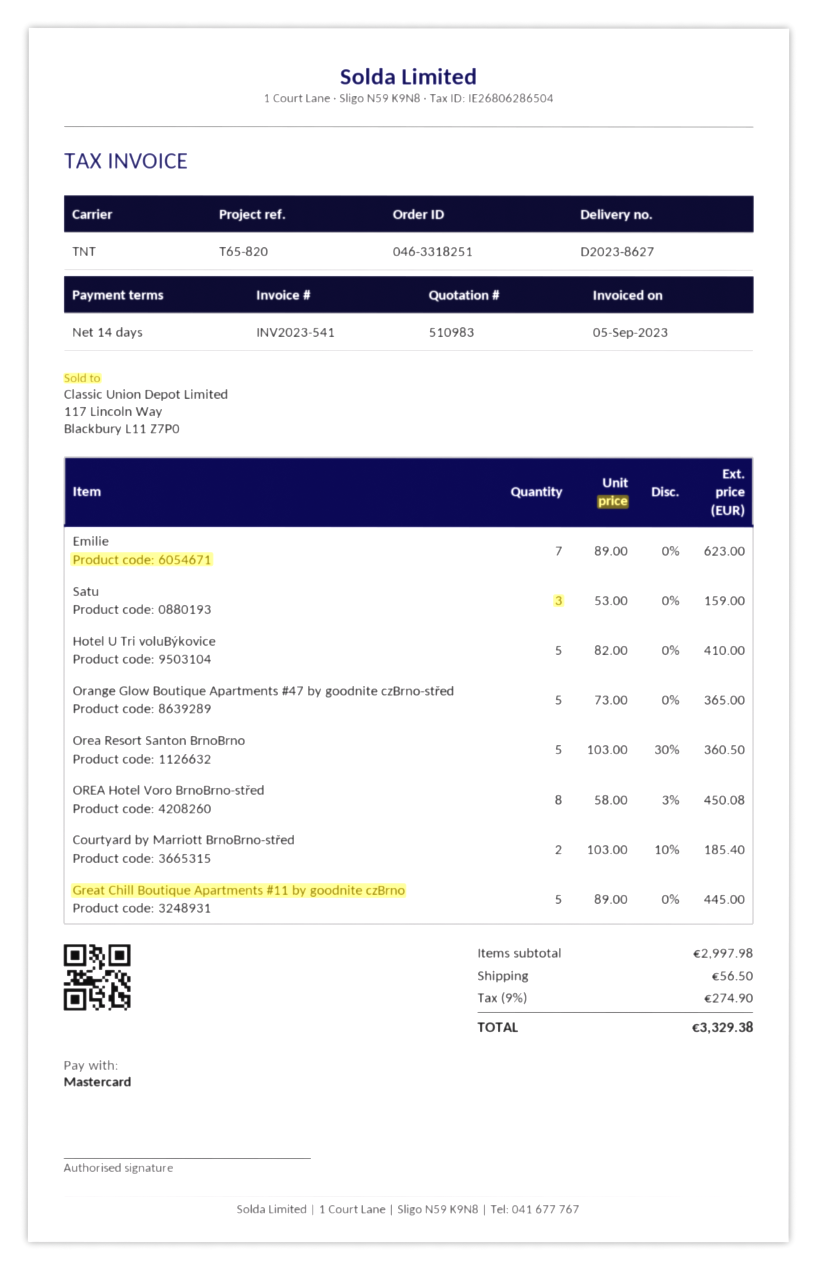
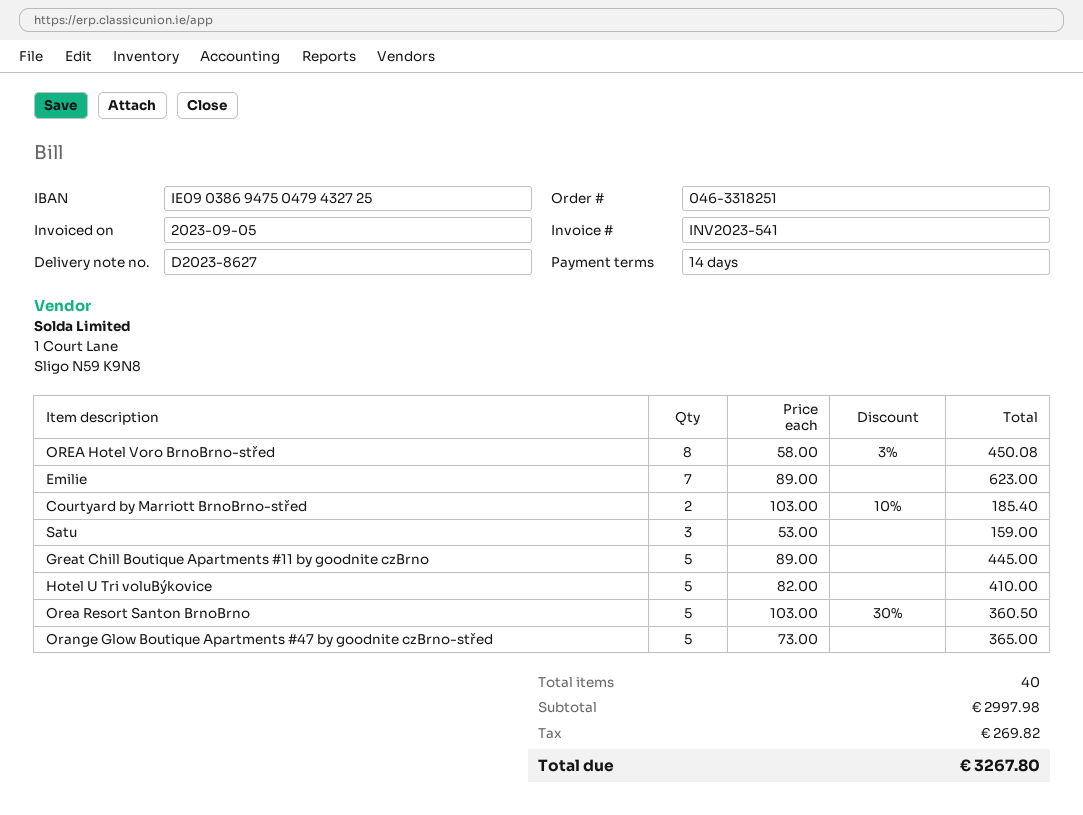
shipping: 56.50 -> none
tax: 274.90 -> 269.82
total: 3329.38 -> 3267.80

